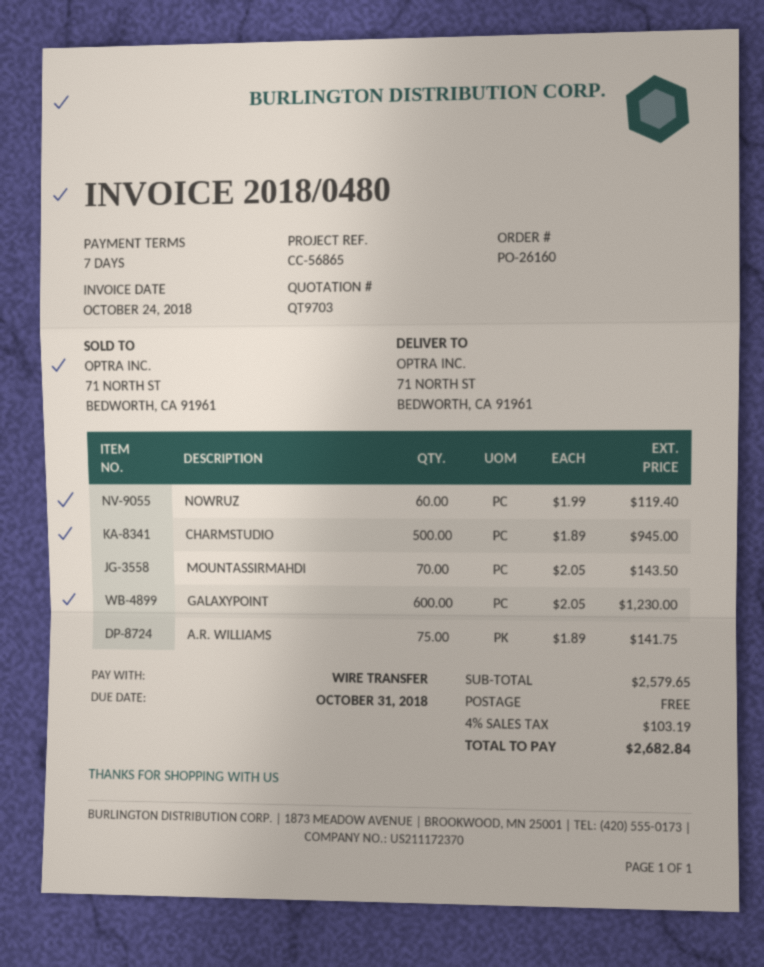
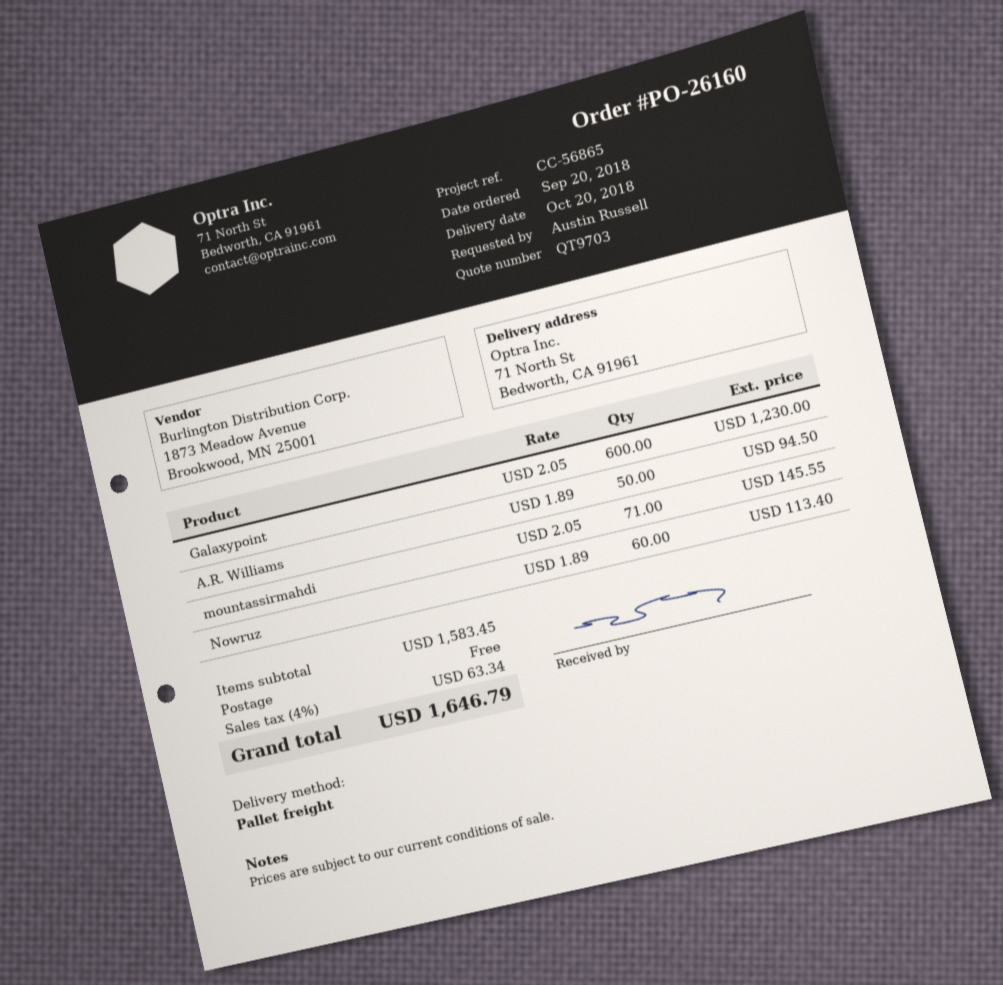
NOWRUZ: 60 x 1.99 = 119.40 -> 60 x 1.89 = 113.40
CHARMSTUDIO: 500 x 1.89 = 945.00 -> none
MOUNTASSIRMAHDI: 70 x 2.05 = 143.50 -> 71 x 2.05 = 145.55
A.R. WILLIAMS: 75 x 1.89 = 141.75 -> 50 x 1.89 = 94.50
subtotal: 2579.65 -> 1583.45
tax: 4% = 103.19 -> 4% = 63.34
total: 2682.84 -> 1646.79

